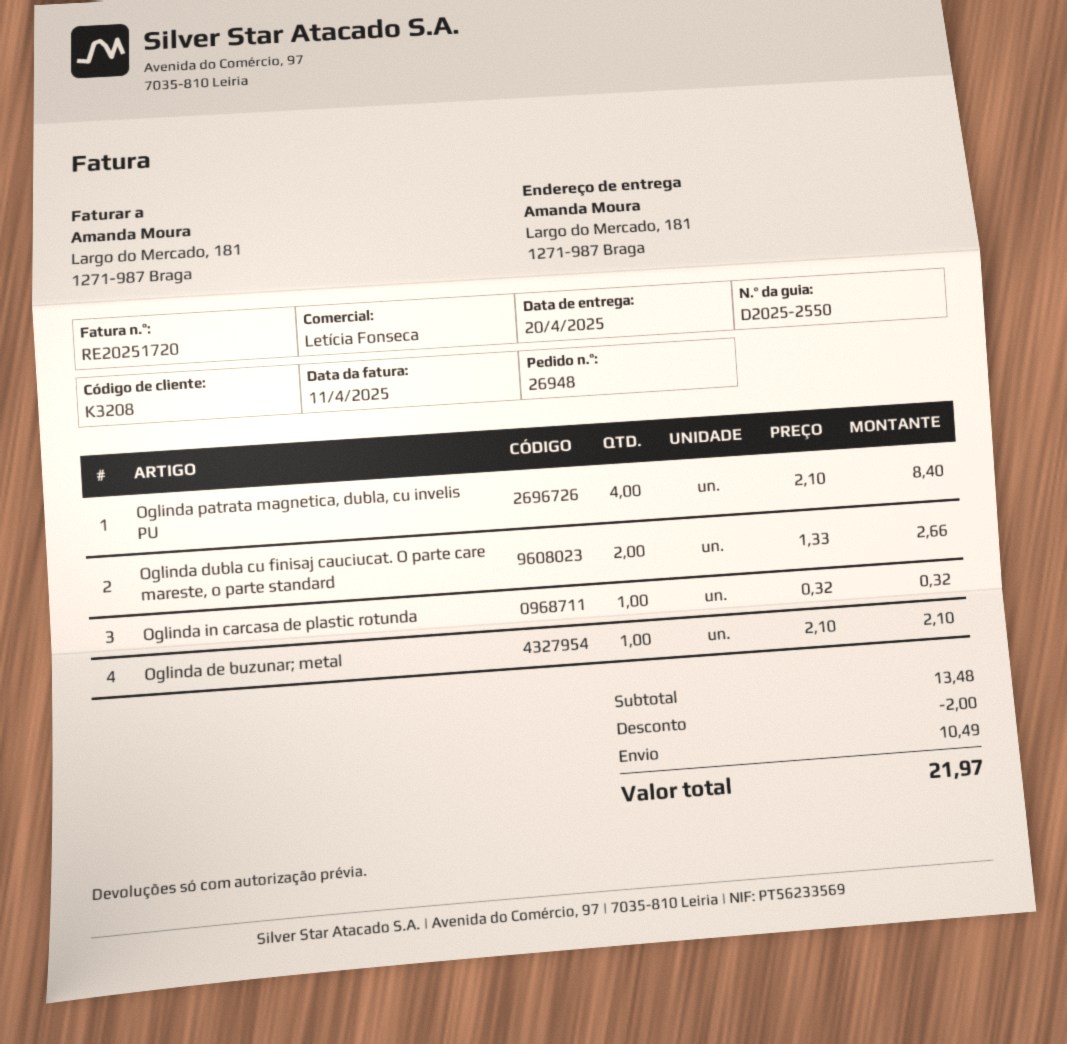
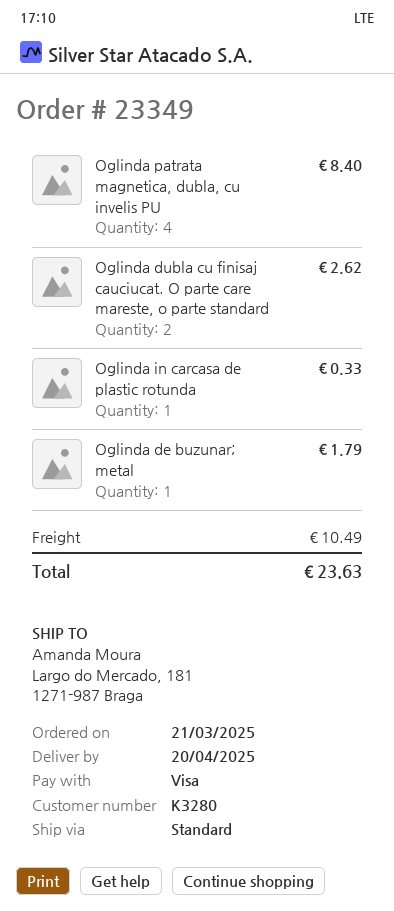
order number: 26948 -> 23349
customer number: K3208 -> K3280
Oglinda dubla cu finisaj cauciucat. O parte care mareste, o parte standard: 2 for 2.66 -> 2 for 2.62
Oglinda in carcasa de plastic rotunda: 1 for 0.32 -> 1 for 0.33
Oglinda de buzunar; metal: 1 for 2.10 -> 1 for 1.79
discount: 2.00 -> none
total: 21.97 -> 23.63

